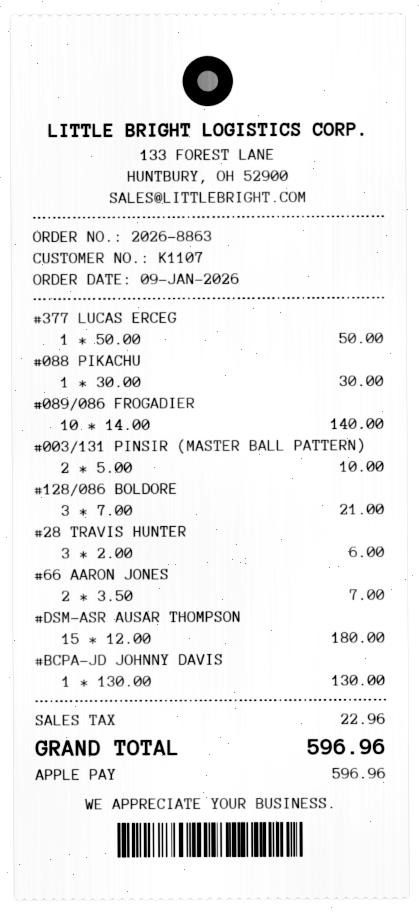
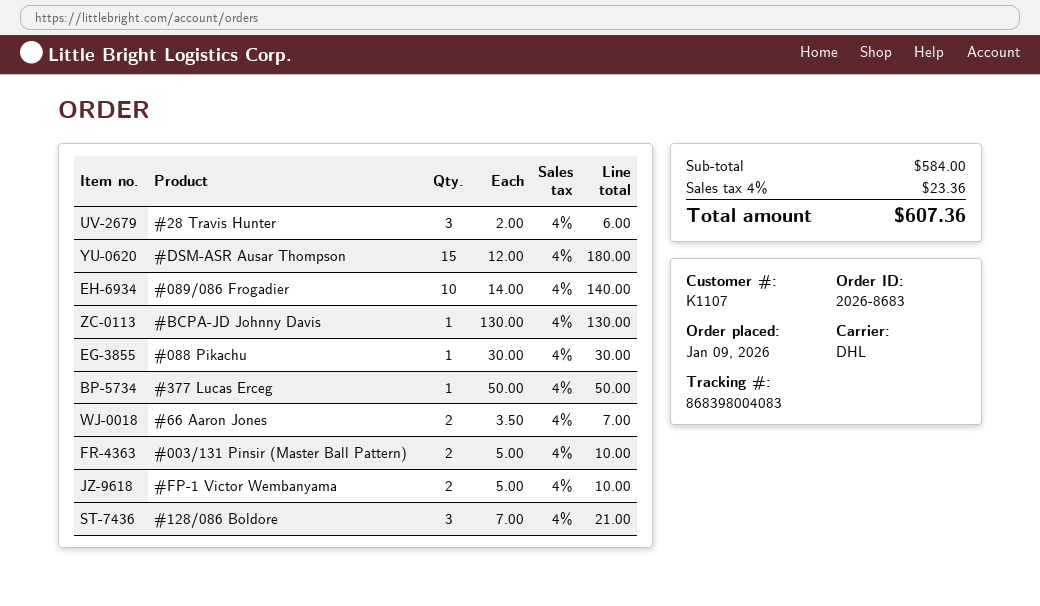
order number: 2026-8863 -> 2026-8683
#FP-1 Victor Wembanyama: none -> 2 x 5.00 = 10.00
tax: 22.96 -> 23.36
total: 596.96 -> 607.36

